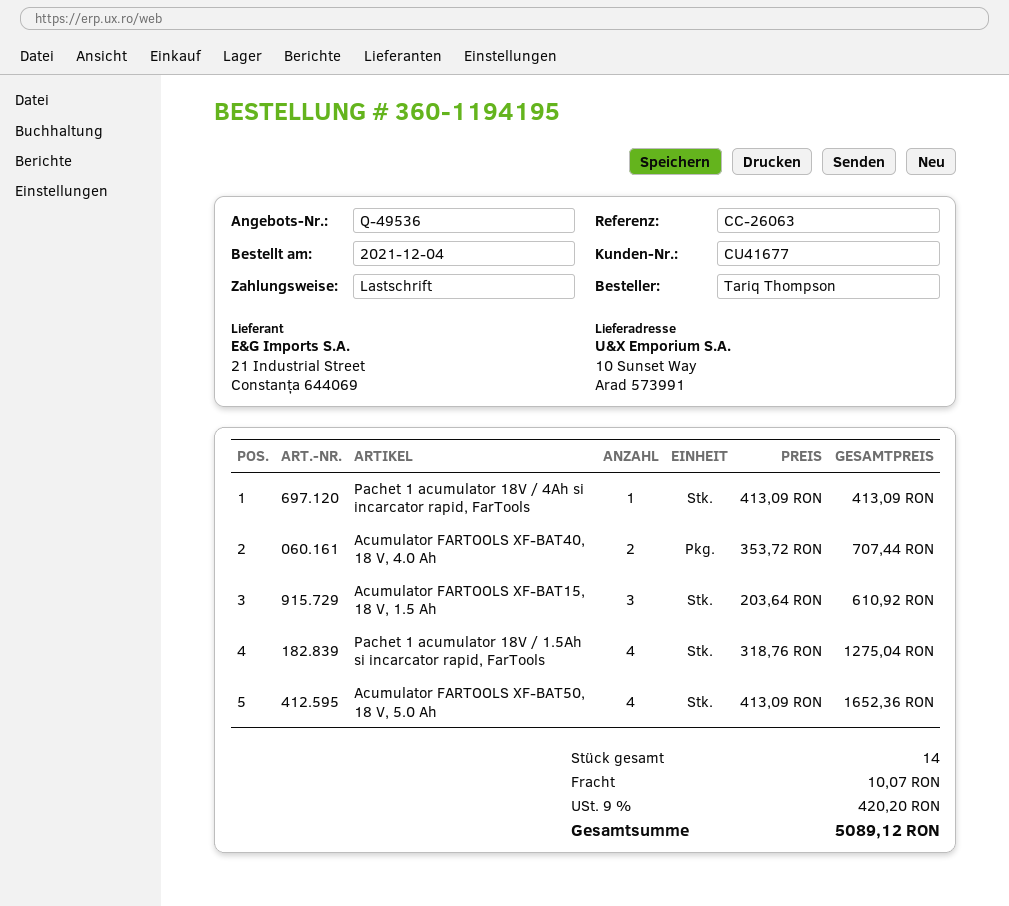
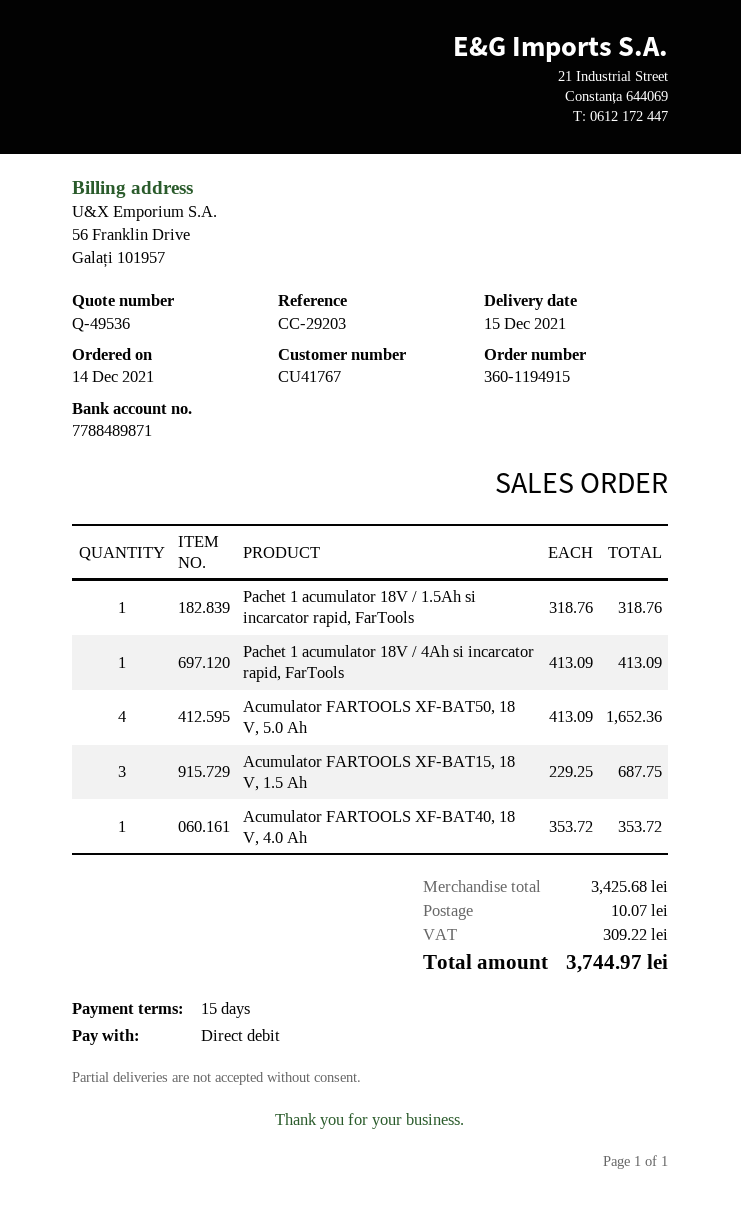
order number: 360-1194195 -> 360-1194915
order date: 2021-12-04 -> 2021-12-14
customer number: CU41677 -> CU41767
reference: CC-26063 -> CC-29203
Acumulator FARTOOLS XF-BAT40, 18 V, 4.0 Ah: 2 x 353.72 = 707.44 -> 1 x 353.72 = 353.72
Acumulator FARTOOLS XF-BAT15, 18 V, 1.5 Ah: 3 x 203.64 = 610.92 -> 3 x 229.25 = 687.75
Pachet 1 acumulator 18V / 1.5Ah si incarcator rapid, FarTools: 4 x 318.76 = 1275.04 -> 1 x 318.76 = 318.76
tax: 420.20 -> 309.22
total: 5089.12 -> 3744.97

